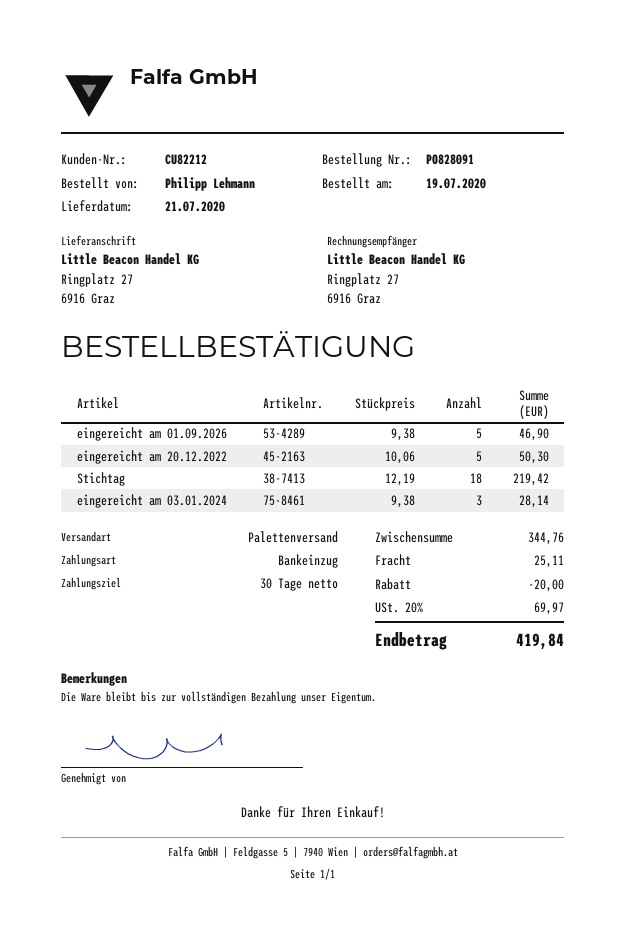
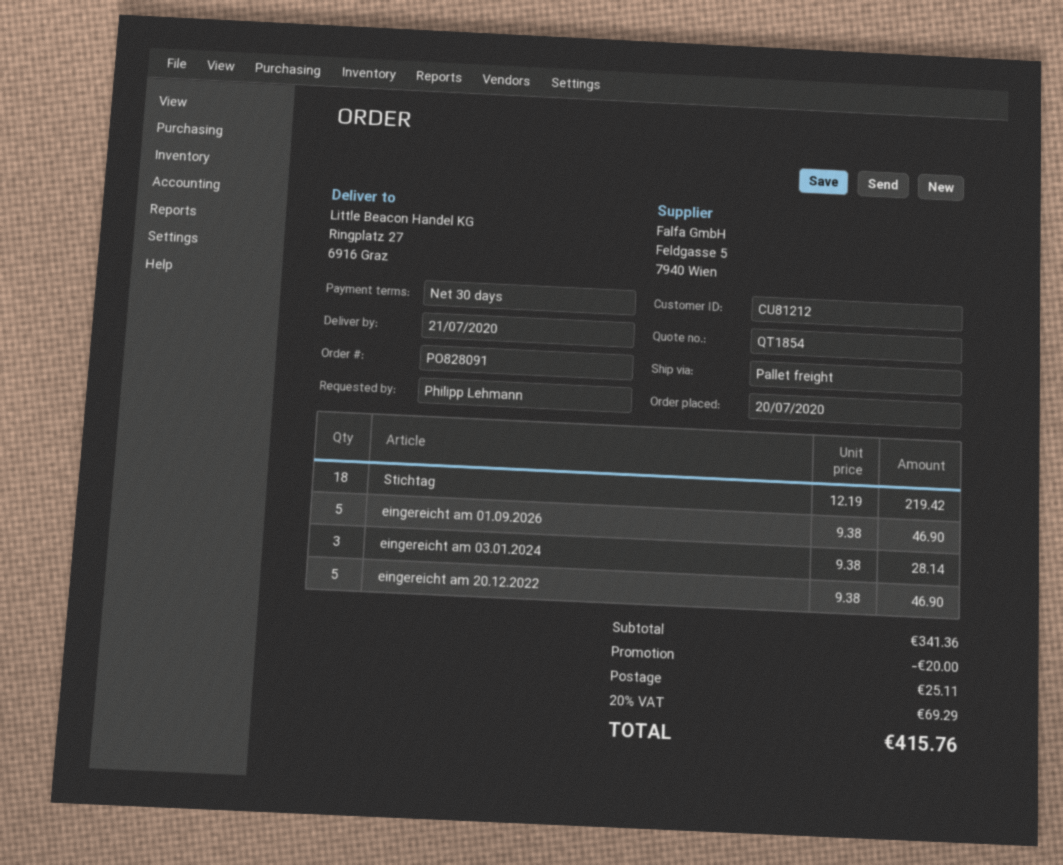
order date: 2020-07-19 -> 2020-07-20
customer number: CU82212 -> CU81212
eingereicht am 20.12.2022: 5 x 10.06 = 50.30 -> 5 x 9.38 = 46.90
subtotal: 344.76 -> 341.36
tax: 20% = 69.97 -> 20% = 69.29
total: 419.84 -> 415.76

